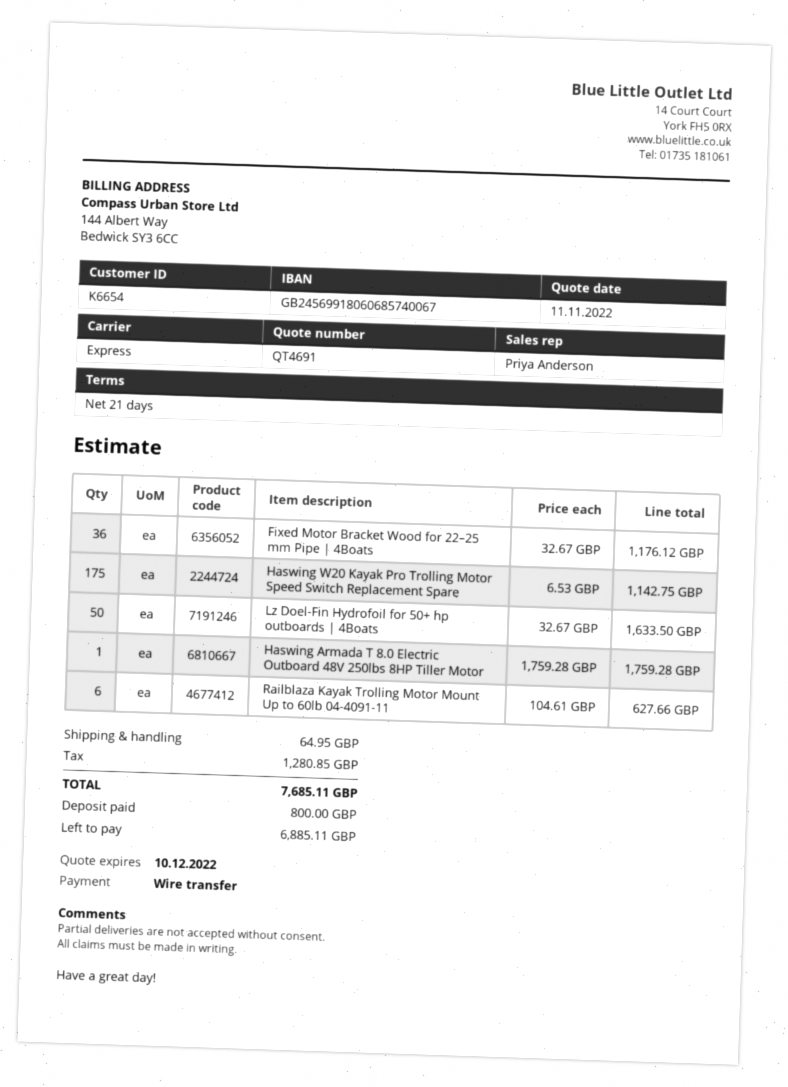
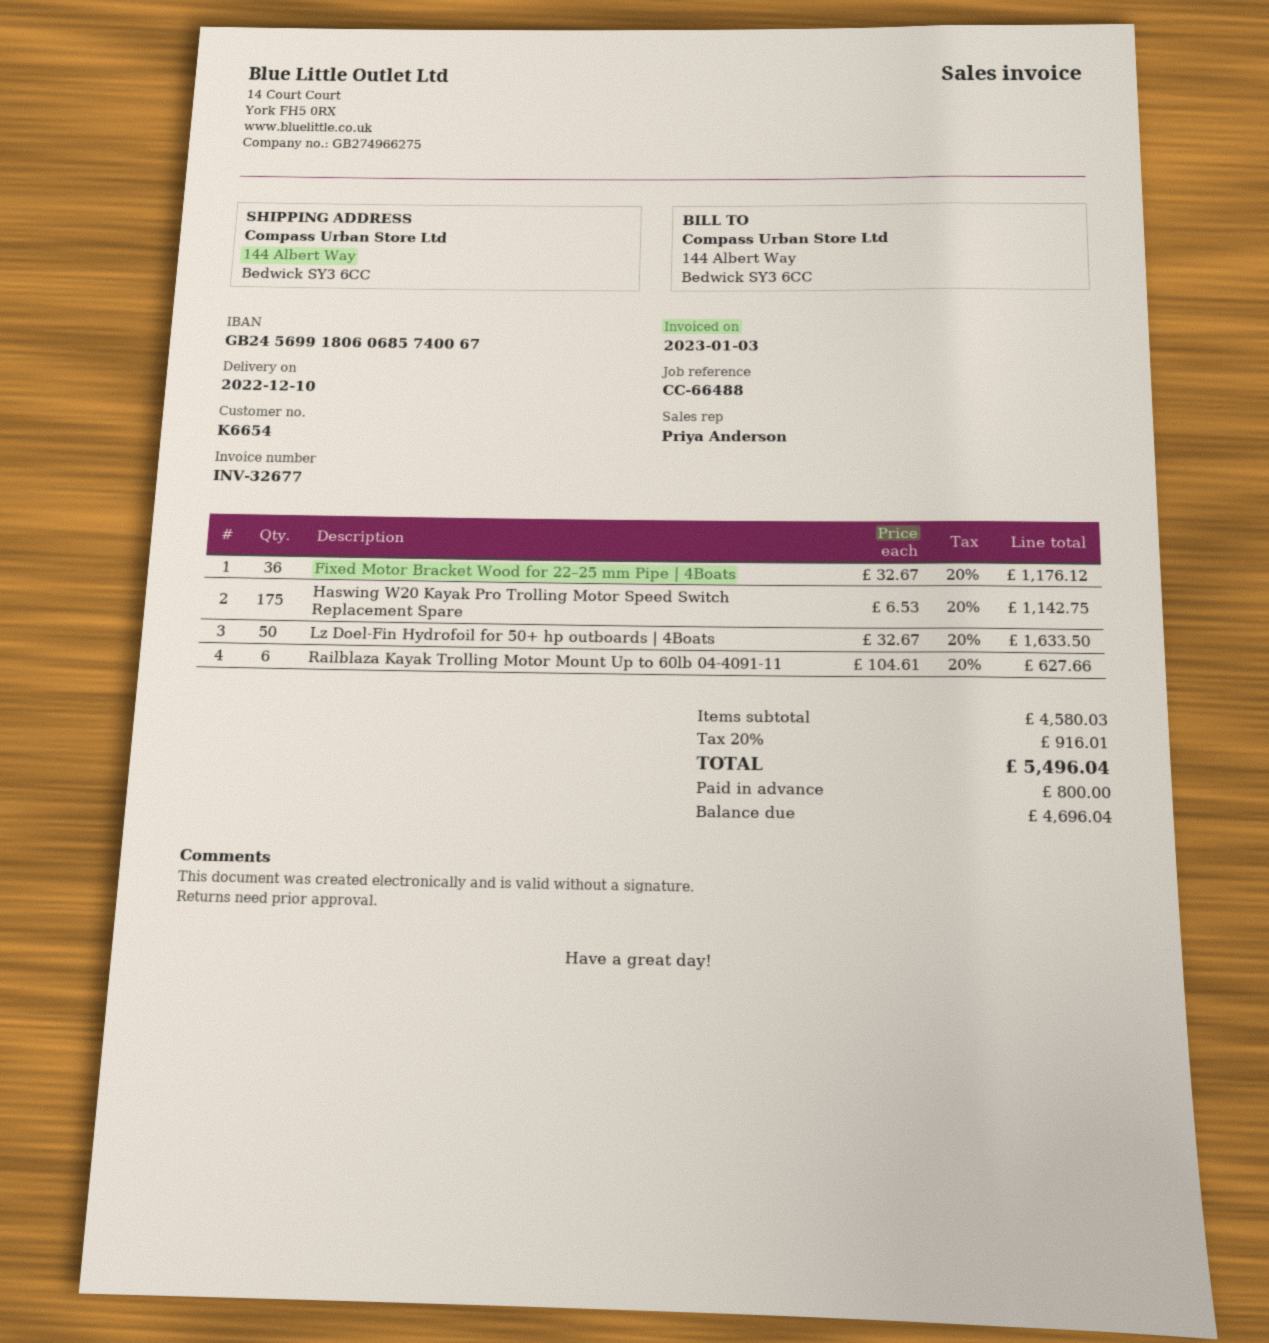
Haswing Armada T 8.0 Electric Outboard 48V 250lbs 8HP Tiller Motor: 1 x 1759.28 = 1759.28 -> none
shipping: 64.95 -> none
tax: 1280.85 -> 916.01
total: 7685.11 -> 5496.04
balance: 6885.11 -> 4696.04

